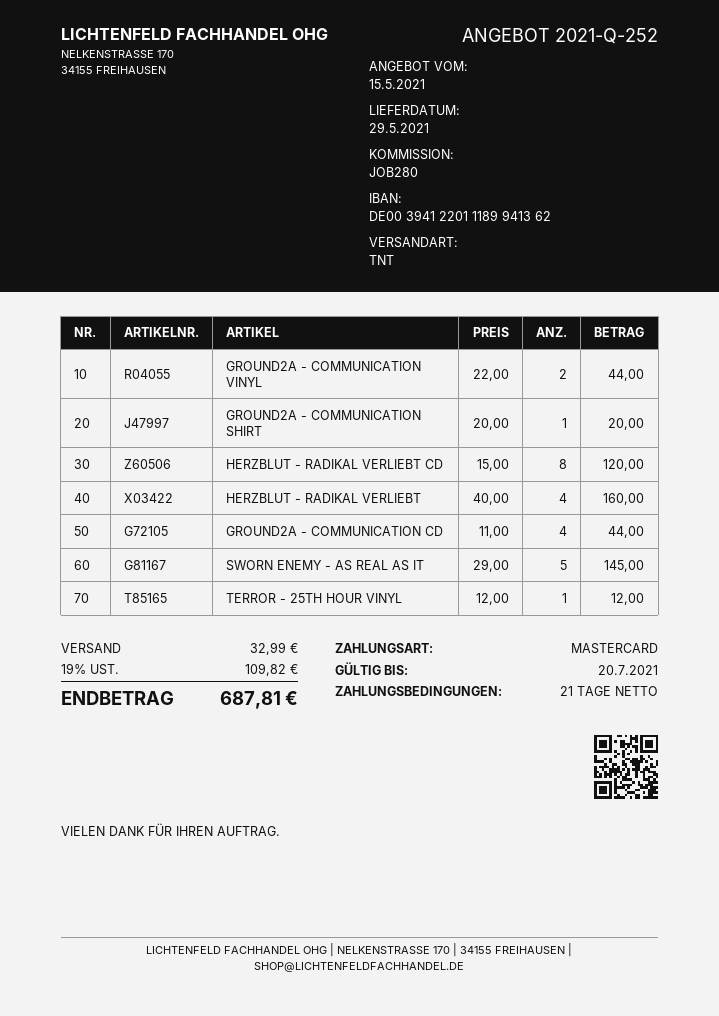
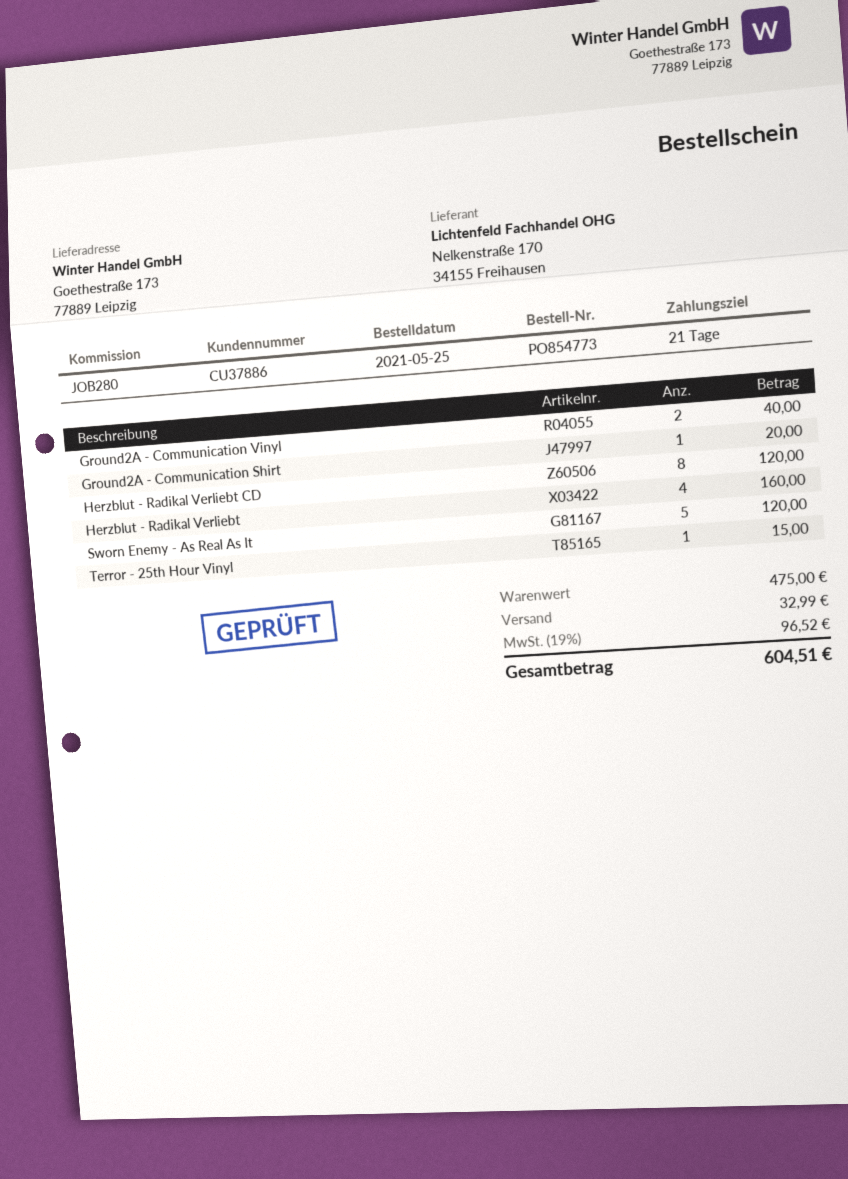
GROUND2A - COMMUNICATION VINYL: 2 for 44.00 -> 2 for 40.00
GROUND2A - COMMUNICATION CD: 4 for 44.00 -> none
SWORN ENEMY - AS REAL AS IT: 5 for 145.00 -> 5 for 120.00
TERROR - 25TH HOUR VINYL: 1 for 12.00 -> 1 for 15.00
tax: 19% = 109.82 -> 19% = 96.52
total: 687.81 -> 604.51

